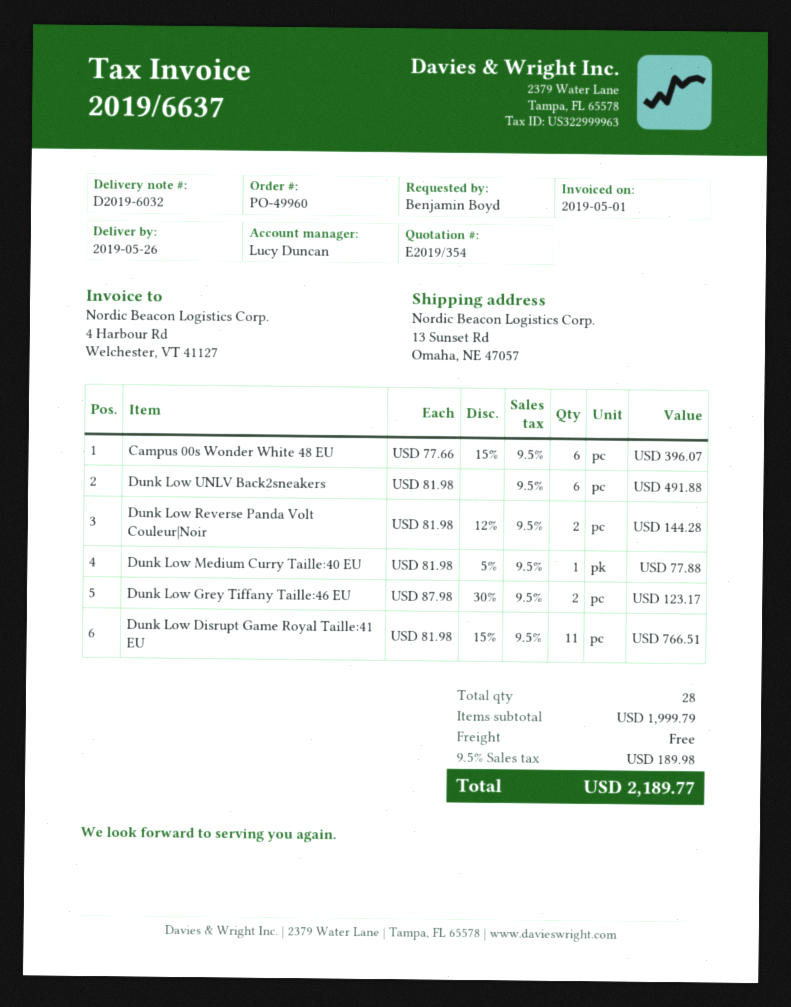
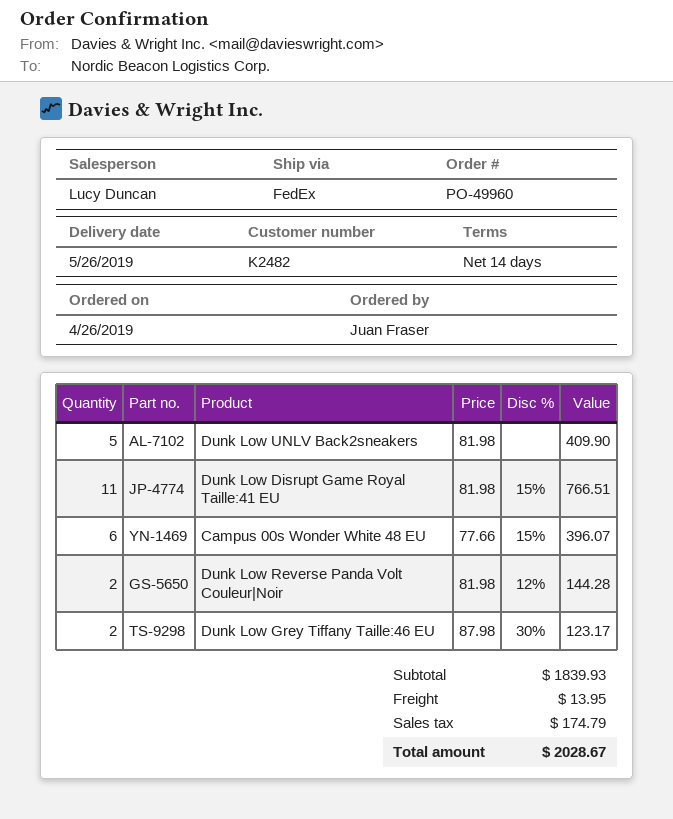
ordered by: Benjamin Boyd -> Juan Fraser
Dunk Low UNLV Back2sneakers: 6 x 81.98 = 491.88 -> 5 x 81.98 = 409.90
Dunk Low Medium Curry Taille:40 EU: 1 x 81.98 - 5% = 77.88 -> none
subtotal: 1999.79 -> 1839.93
shipping: 0.00 -> 13.95
tax: 189.98 -> 174.79
total: 2189.77 -> 2028.67

